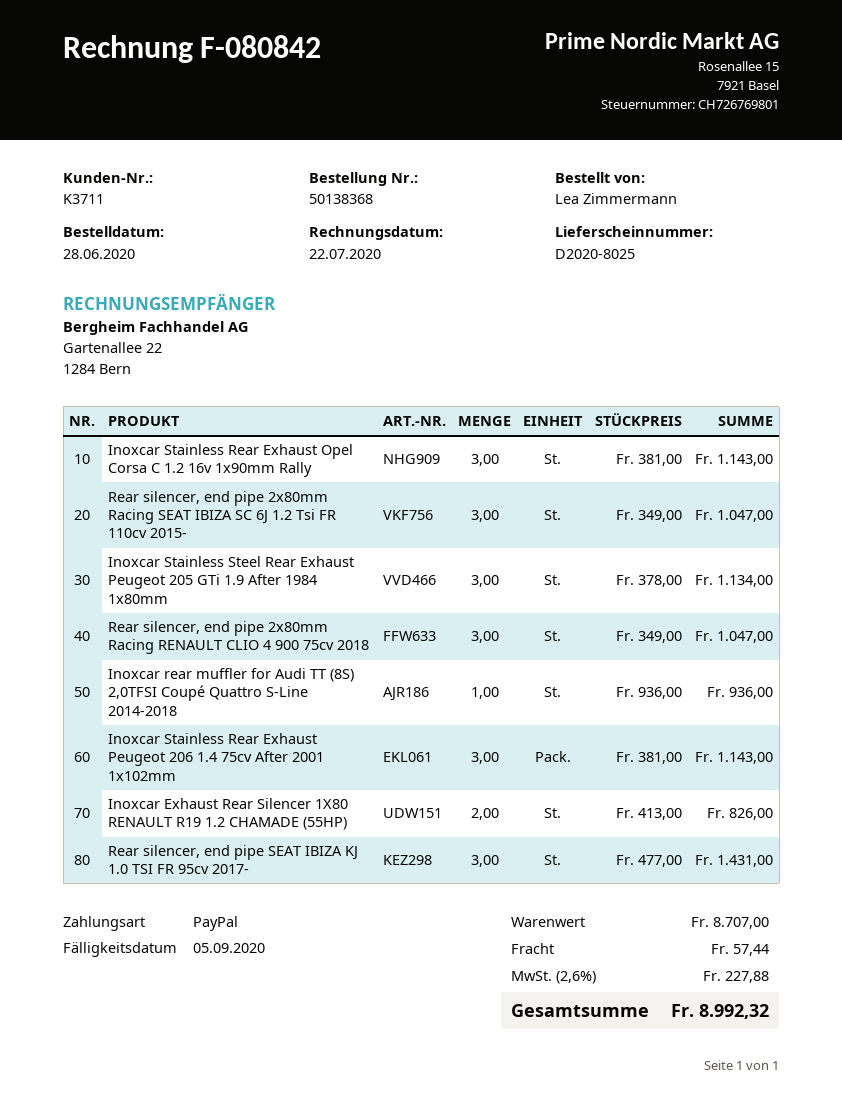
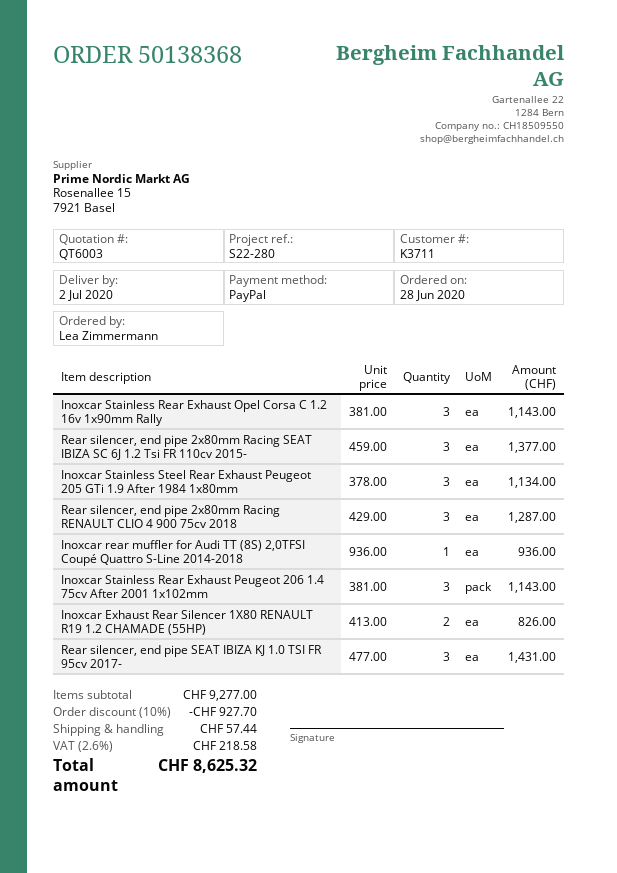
Rear silencer, end pipe 2x80mm Racing SEAT IBIZA SC 6J 1.2 Tsi FR 110cv 2015-: 3 x 349.00 = 1047.00 -> 3 x 459.00 = 1377.00
Rear silencer, end pipe 2x80mm Racing RENAULT CLIO 4 900 75cv 2018: 3 x 349.00 = 1047.00 -> 3 x 429.00 = 1287.00
subtotal: 8707.00 -> 9277.00
discount: none -> 10% = 927.70
tax: 2.6% = 227.88 -> 2.6% = 218.58
total: 8992.32 -> 8625.32

